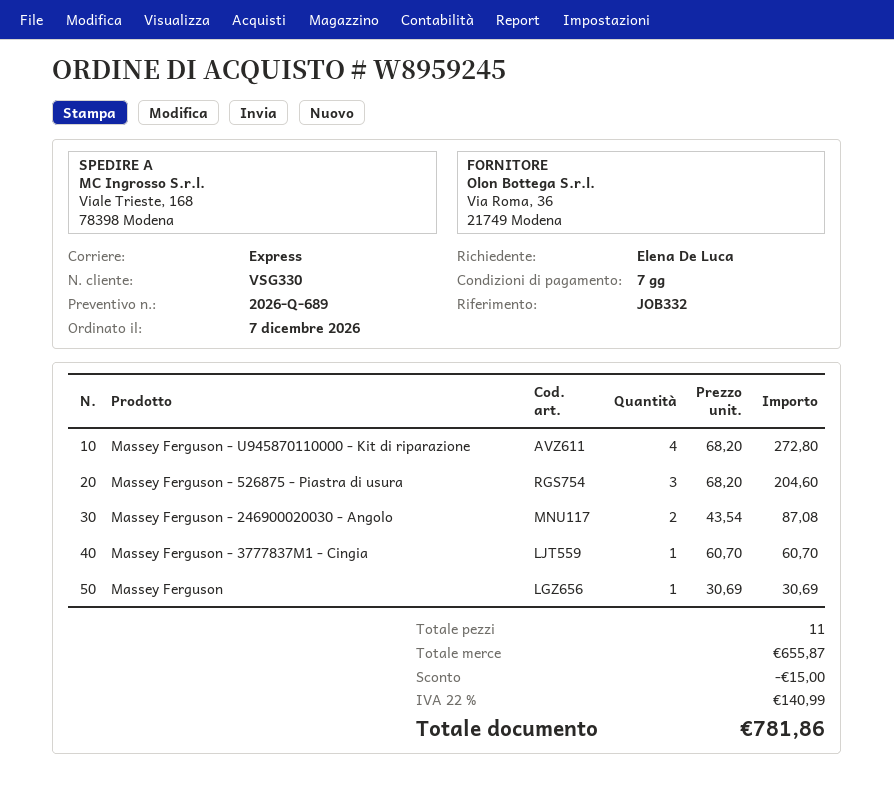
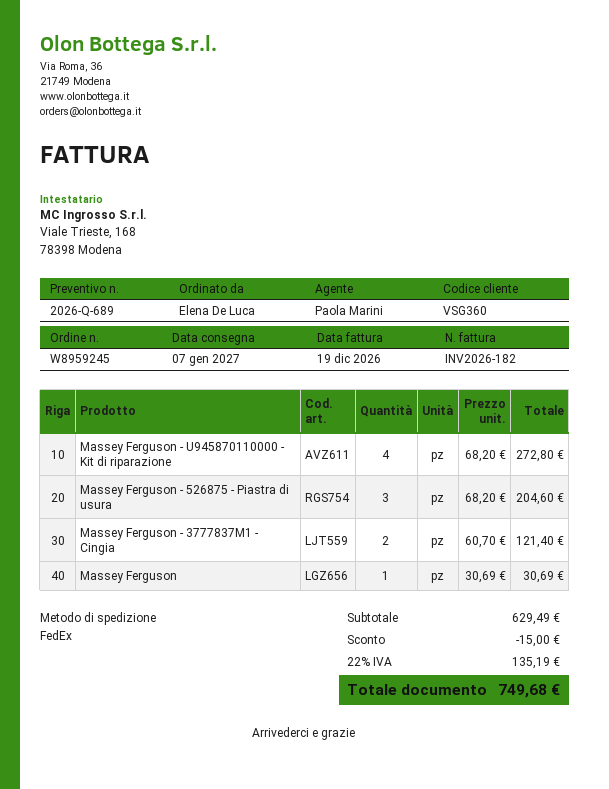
customer number: VSG330 -> VSG360
shipping method: express -> FedEx
Massey Ferguson - 246900020030 - Angolo: 2 x 43.54 = 87.08 -> none
Massey Ferguson - 3777837M1 - Cingia: 1 x 60.70 = 60.70 -> 2 x 60.70 = 121.40
subtotal: 655.87 -> 629.49
tax: 22% = 140.99 -> 22% = 135.19
total: 781.86 -> 749.68

